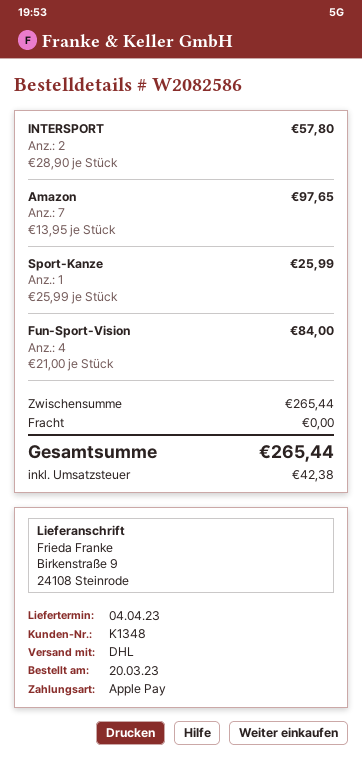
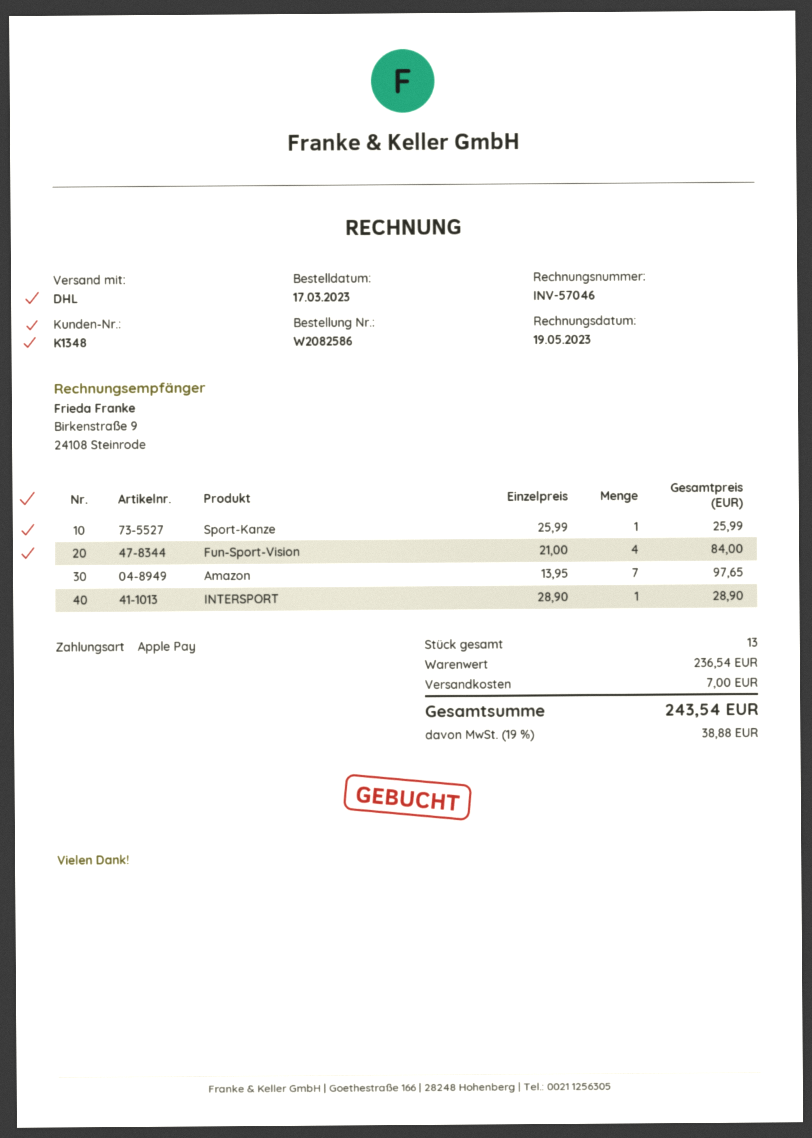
order date: 2023-03-20 -> 2023-03-17
INTERSPORT: 2 x 28.90 = 57.80 -> 1 x 28.90 = 28.90
subtotal: 265.44 -> 236.54
shipping: 0.00 -> 7.00
tax: 42.38 -> 38.88
total: 265.44 -> 243.54

